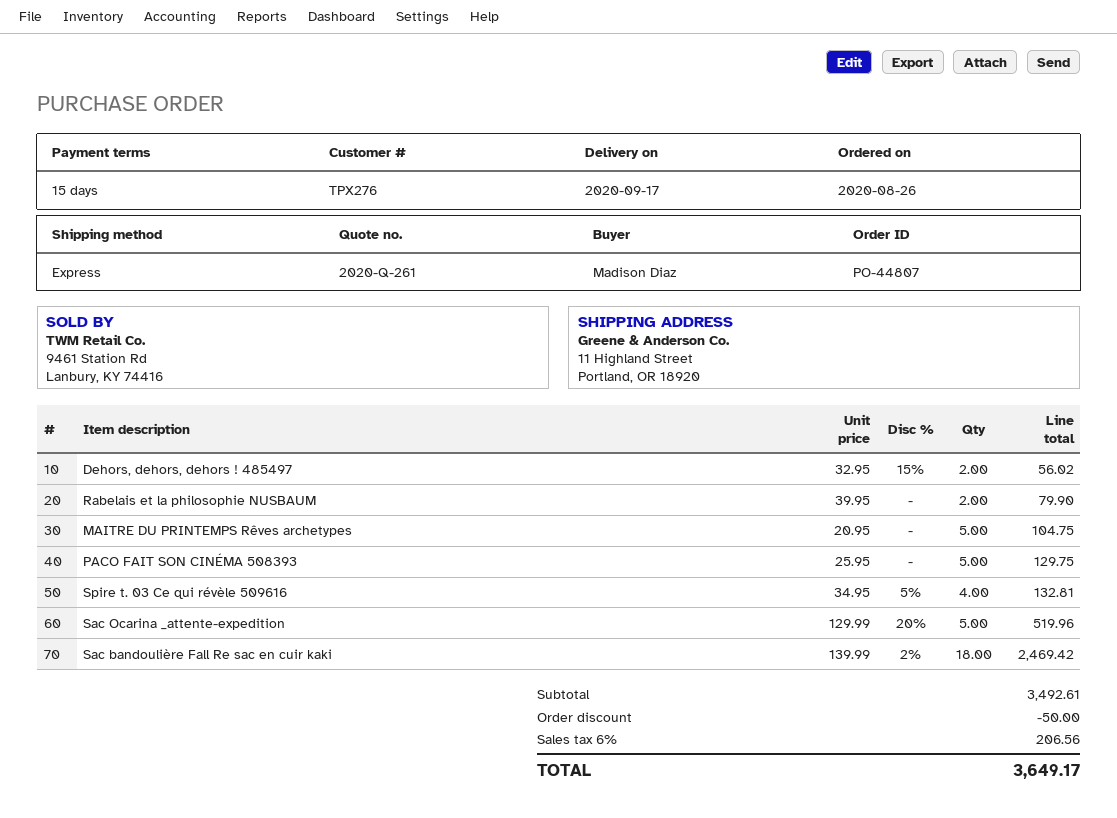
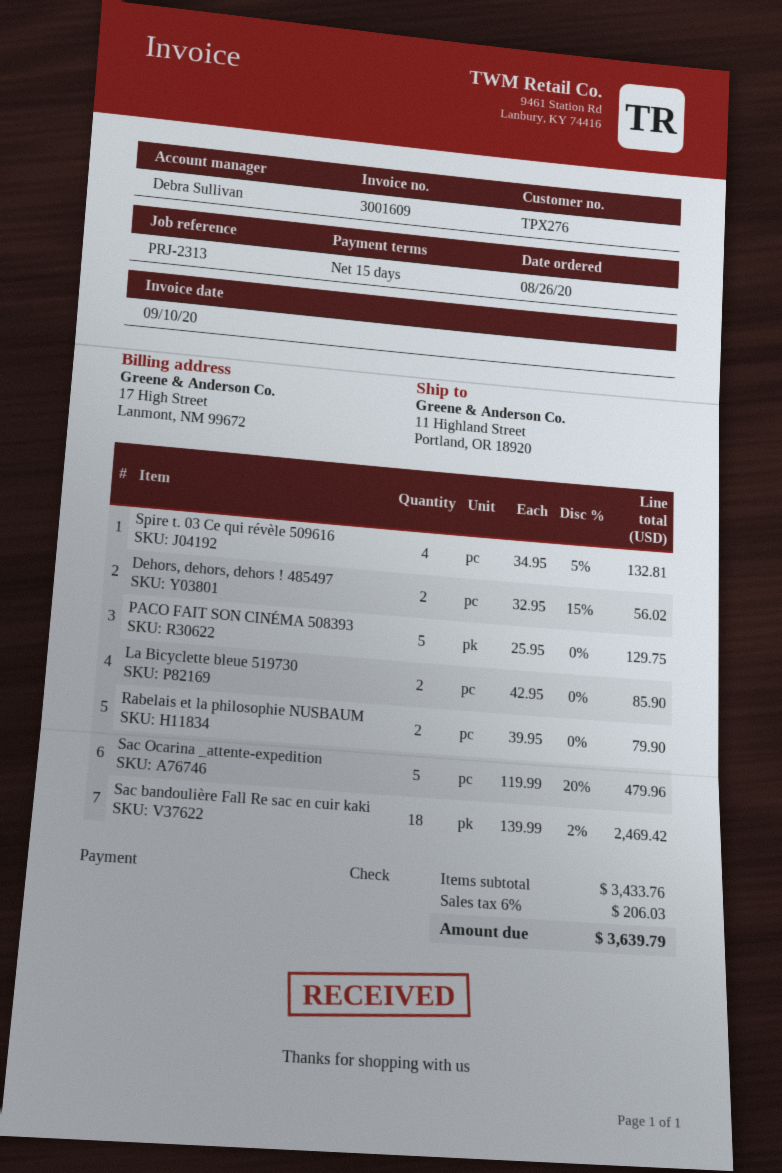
MAITRE DU PRINTEMPS Rêves archetypes: 5 x 20.95 = 104.75 -> none
Sac Ocarina _attente-expedition: 5 x 129.99 - 20% = 519.96 -> 5 x 119.99 - 20% = 479.96
La Bicyclette bleue 519730: none -> 2 x 42.95 = 85.90
subtotal: 3492.61 -> 3433.76
discount: 50.00 -> none
tax: 6% = 206.56 -> 6% = 206.03
total: 3649.17 -> 3639.79

